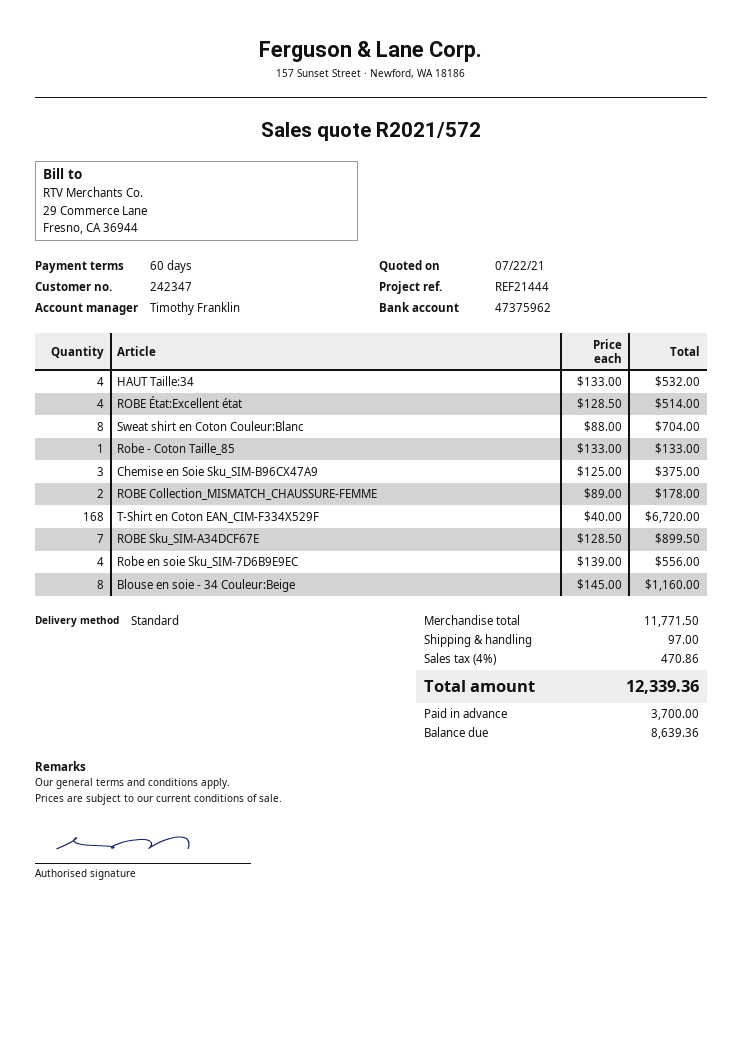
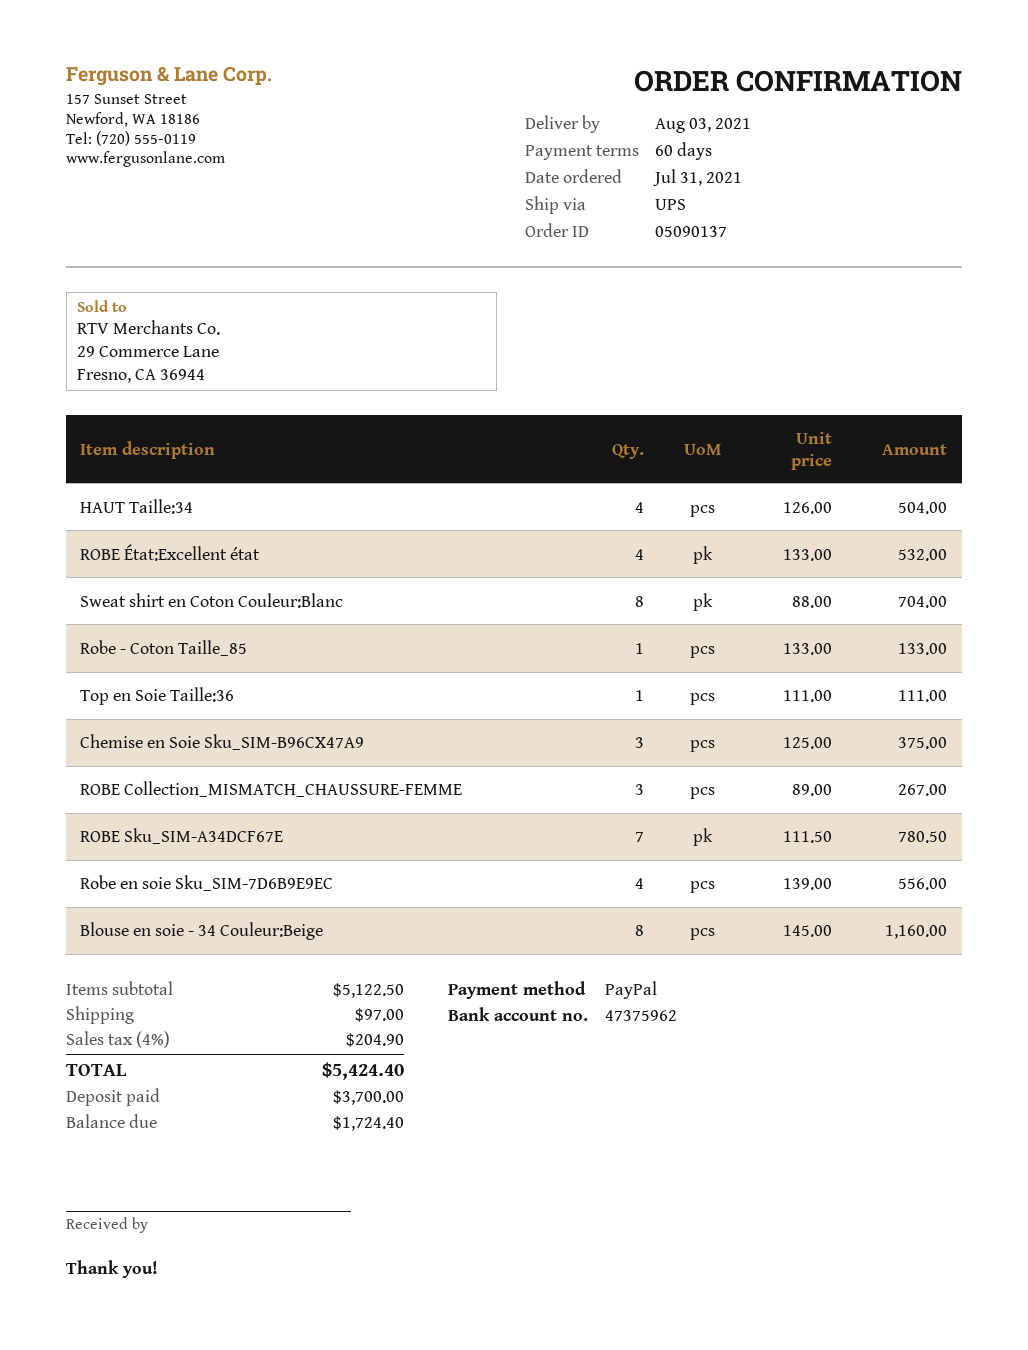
shipping method: standard -> UPS
HAUT Taille:34: 4 x 133.00 = 532.00 -> 4 x 126.00 = 504.00
ROBE État:Excellent état: 4 x 128.50 = 514.00 -> 4 x 133.00 = 532.00
ROBE Collection_MISMATCH_CHAUSSURE-FEMME: 2 x 89.00 = 178.00 -> 3 x 89.00 = 267.00
T-Shirt en Coton EAN_CIM-F334X529F: 168 x 40.00 = 6720.00 -> none
ROBE Sku_SIM-A34DCF67E: 7 x 128.50 = 899.50 -> 7 x 111.50 = 780.50
Top en Soie Taille:36: none -> 1 x 111.00 = 111.00
subtotal: 11771.50 -> 5122.50
tax: 4% = 470.86 -> 4% = 204.90
total: 12339.36 -> 5424.40
balance: 8639.36 -> 1724.40

